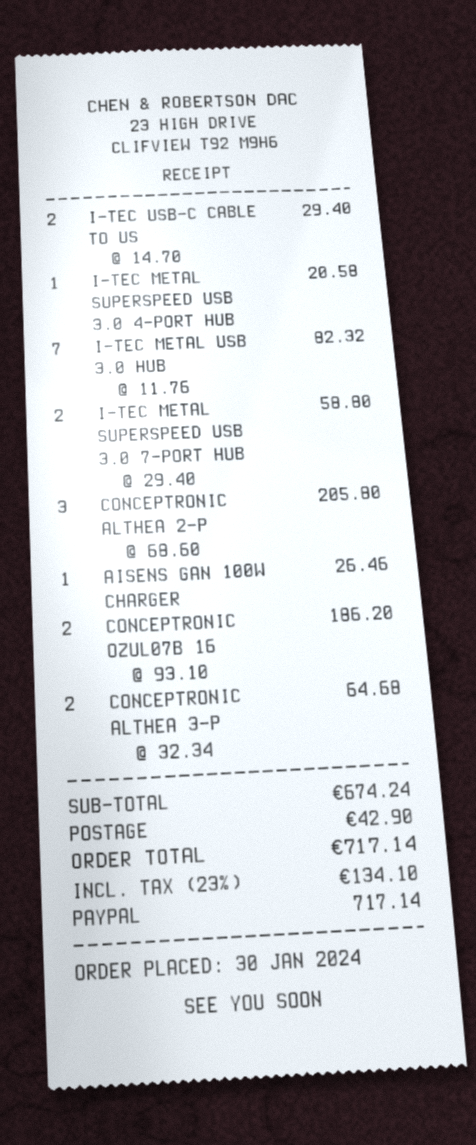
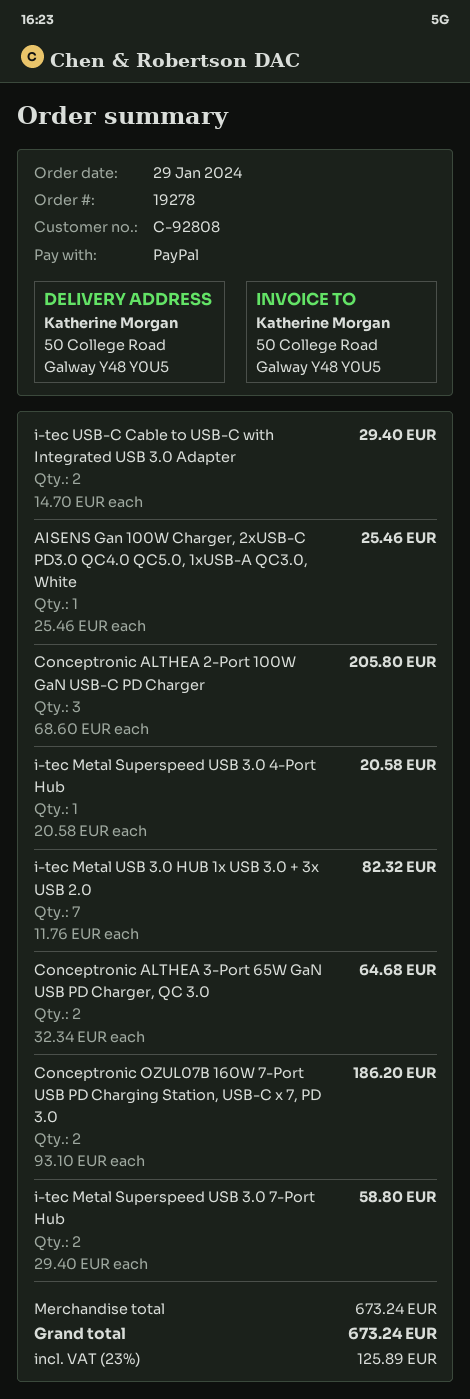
order date: 2024-01-30 -> 2024-01-29
AISENS GAN 100W CHARGER: 1 x 26.46 = 26.46 -> 1 x 25.46 = 25.46
subtotal: 674.24 -> 673.24
shipping: 42.90 -> none
tax: 23% = 134.10 -> 23% = 125.89
total: 717.14 -> 673.24

